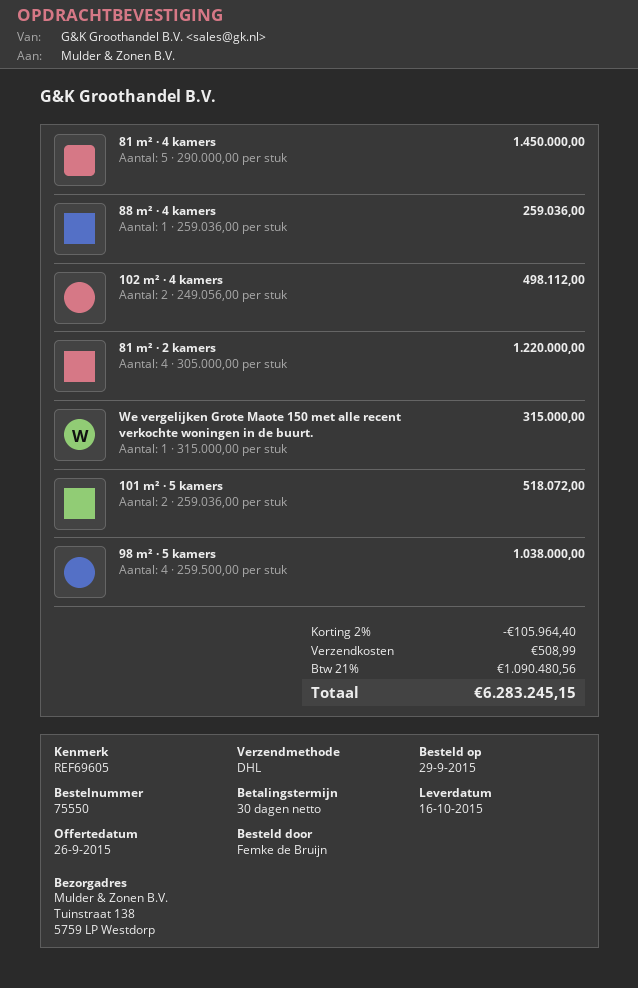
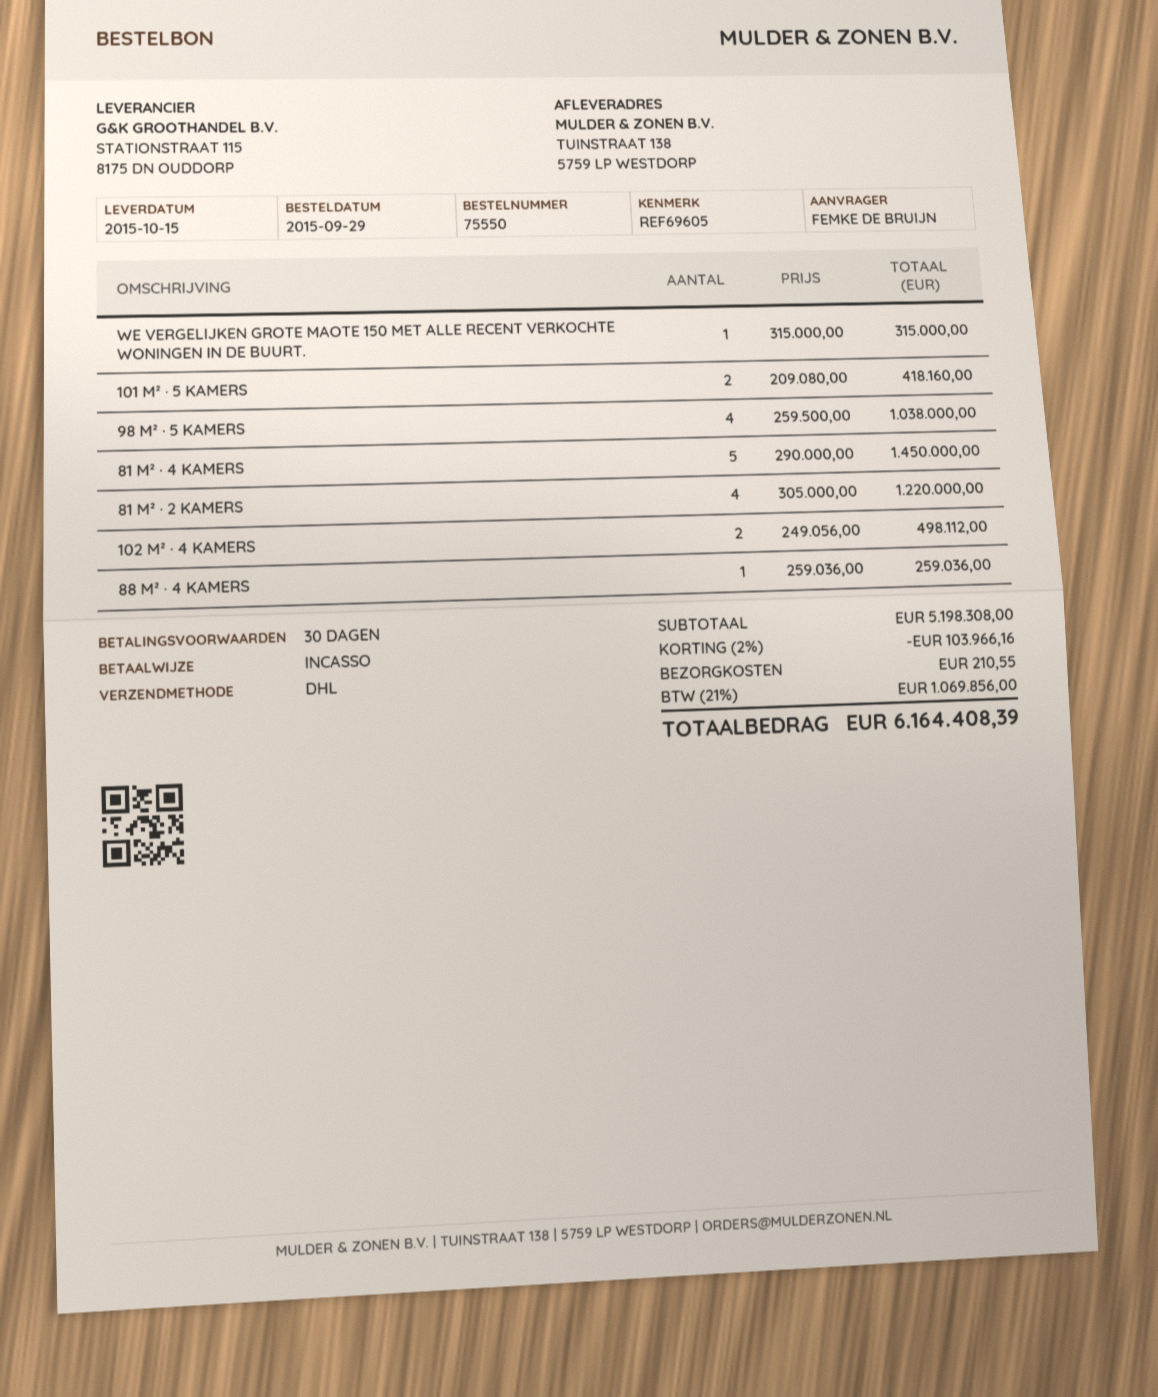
delivery date: 2015-10-16 -> 2015-10-15
101 m² · 5 kamers: 2 x 259036.00 = 518072.00 -> 2 x 209080.00 = 418160.00
discount: 2% = 105964.40 -> 2% = 103966.16
shipping: 508.99 -> 210.55
tax: 21% = 1090480.56 -> 21% = 1069856.00
total: 6283245.15 -> 6164408.39

